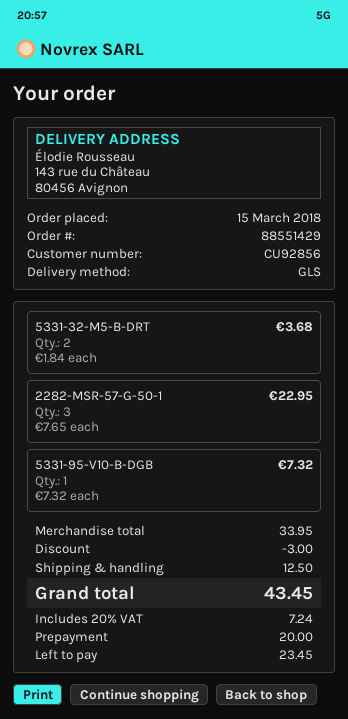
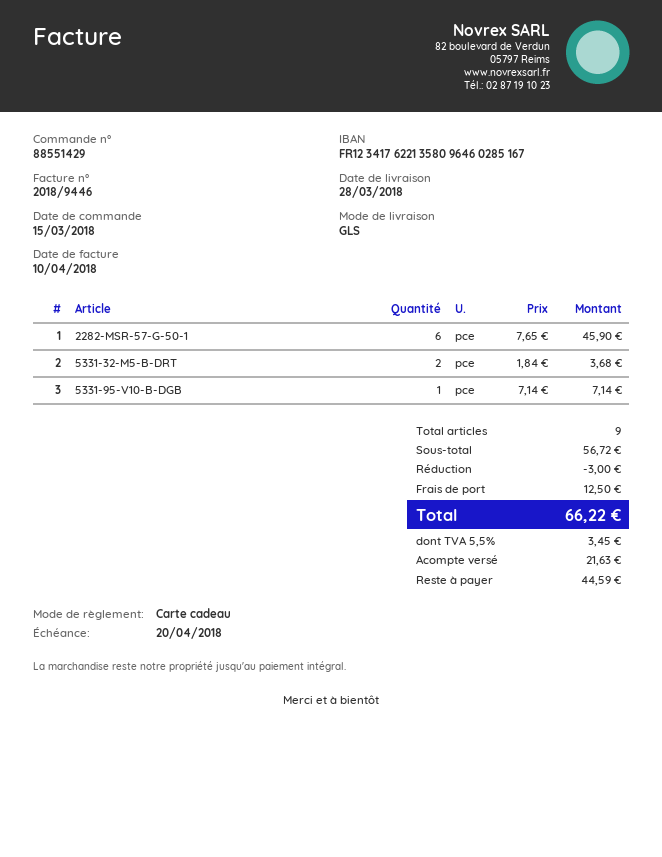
2282-MSR-57-G-50-1: 3 x 7.65 = 22.95 -> 6 x 7.65 = 45.90
5331-95-V10-B-DGB: 1 x 7.32 = 7.32 -> 1 x 7.14 = 7.14
subtotal: 33.95 -> 56.72
tax: 20% = 7.24 -> 5.5% = 3.45
total: 43.45 -> 66.22
deposit: 20.00 -> 21.63
balance: 23.45 -> 44.59

